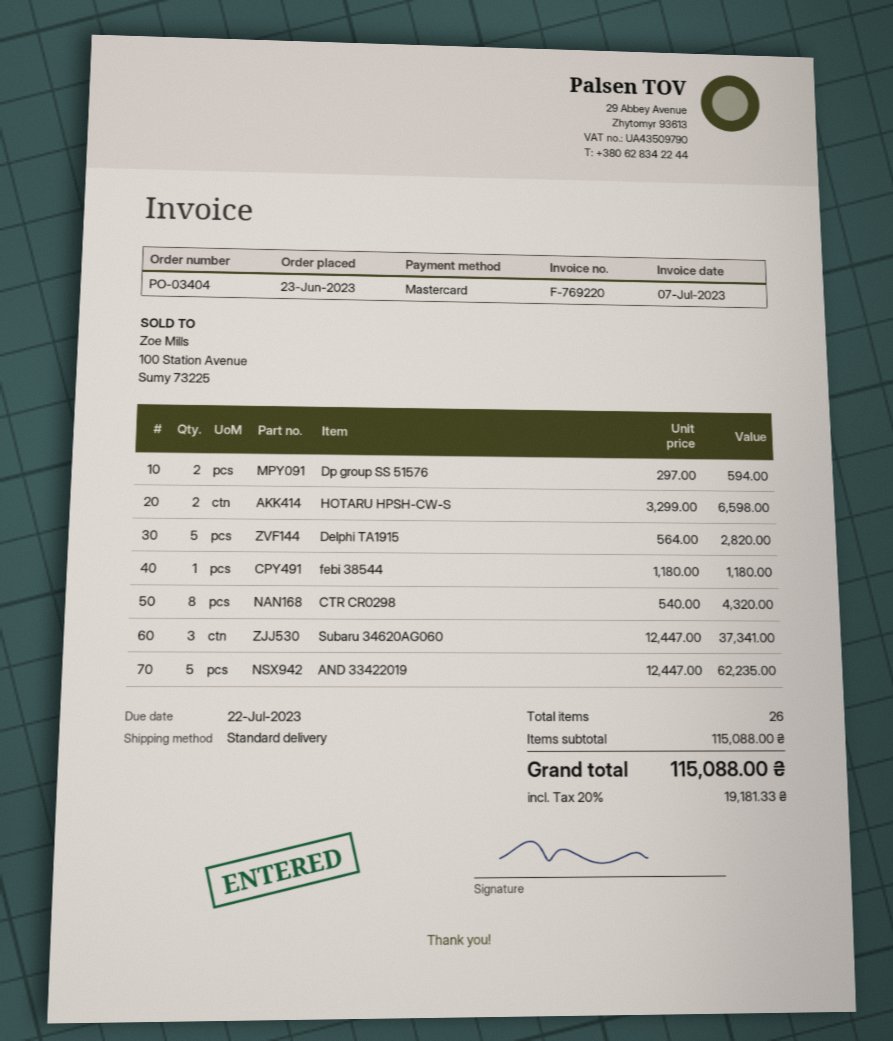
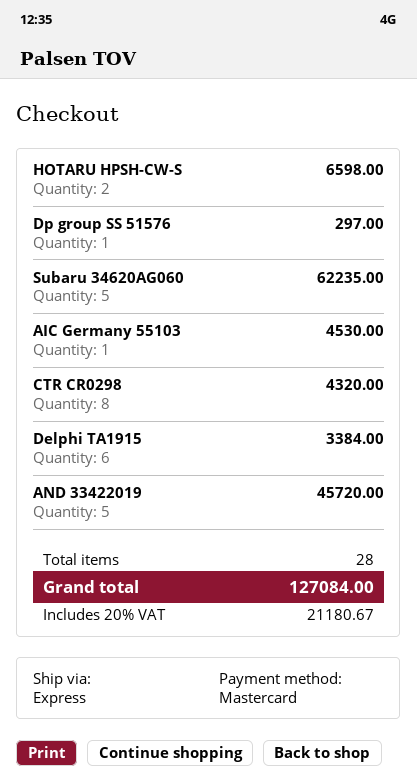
shipping method: standard -> express
Dp group SS 51576: 2 for 594.00 -> 1 for 297.00
Delphi TA1915: 5 for 2820.00 -> 6 for 3384.00
febi 38544: 1 for 1180.00 -> none
Subaru 34620AG060: 3 for 37341.00 -> 5 for 62235.00
AND 33422019: 5 for 62235.00 -> 5 for 45720.00
AIC Germany 55103: none -> 1 for 4530.00
total quantity: 26 -> 28
tax: 20% = 19181.33 -> 20% = 21180.67
total: 115088.00 -> 127084.00

